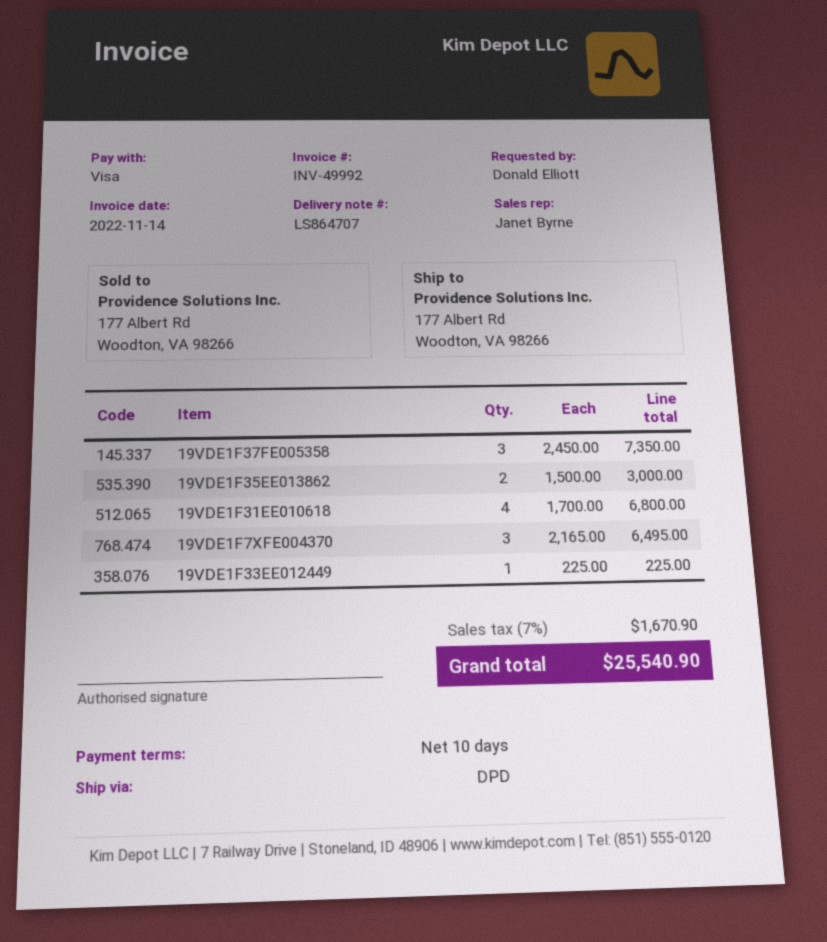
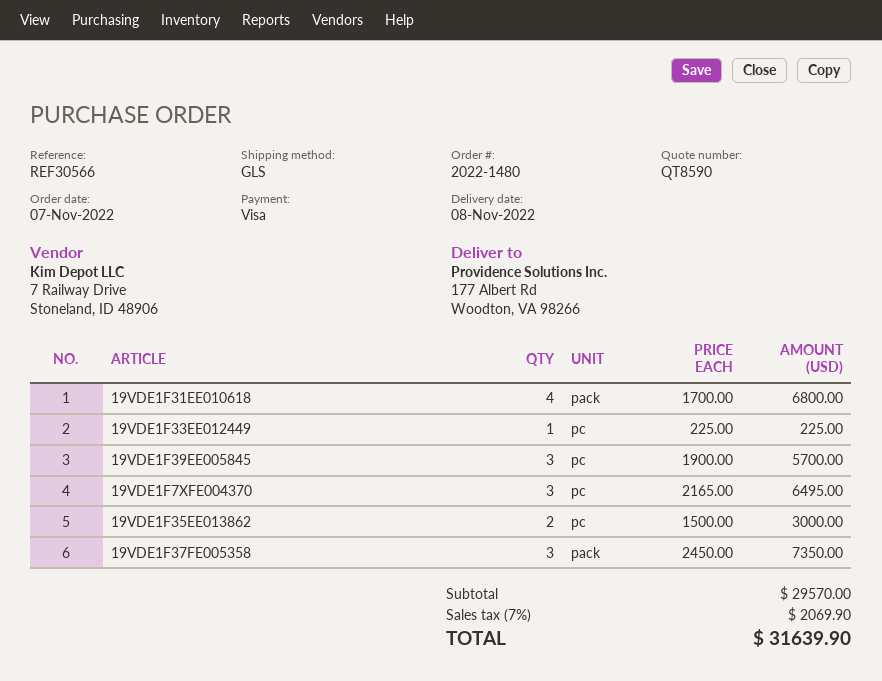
shipping method: DPD -> GLS
19VDE1F39EE005845: none -> 3 x 1900.00 = 5700.00
tax: 7% = 1670.90 -> 7% = 2069.90
total: 25540.90 -> 31639.90

